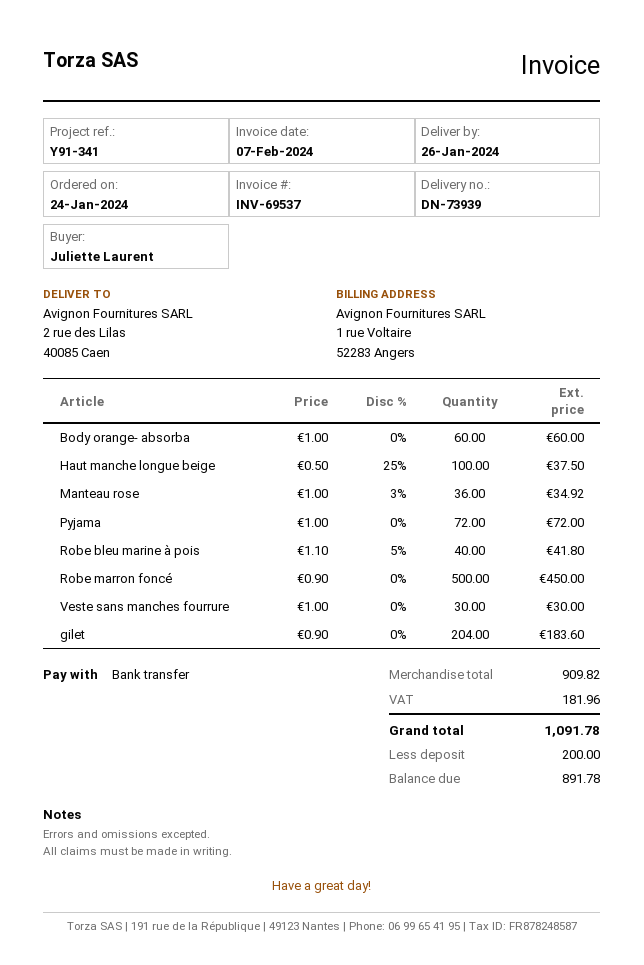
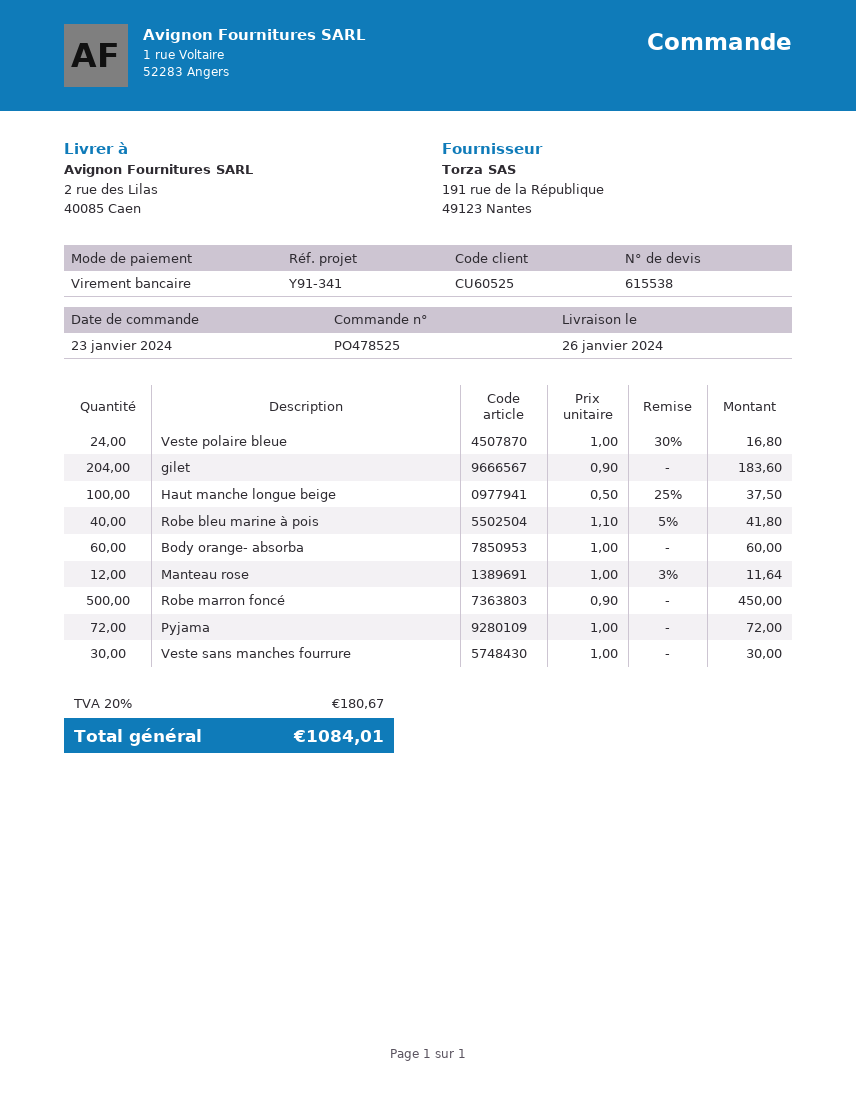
order date: 2024-01-24 -> 2024-01-23
Manteau rose: 36 x 1.00 - 3% = 34.92 -> 12 x 1.00 - 3% = 11.64
Veste polaire bleue: none -> 24 x 1.00 - 30% = 16.80
tax: 181.96 -> 180.67
total: 1091.78 -> 1084.01

